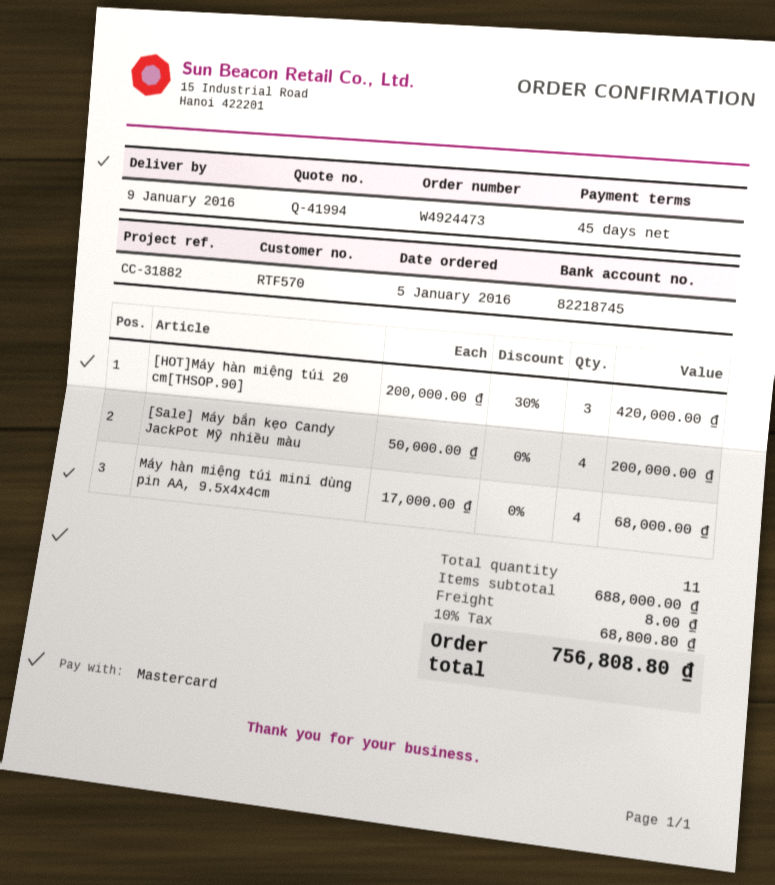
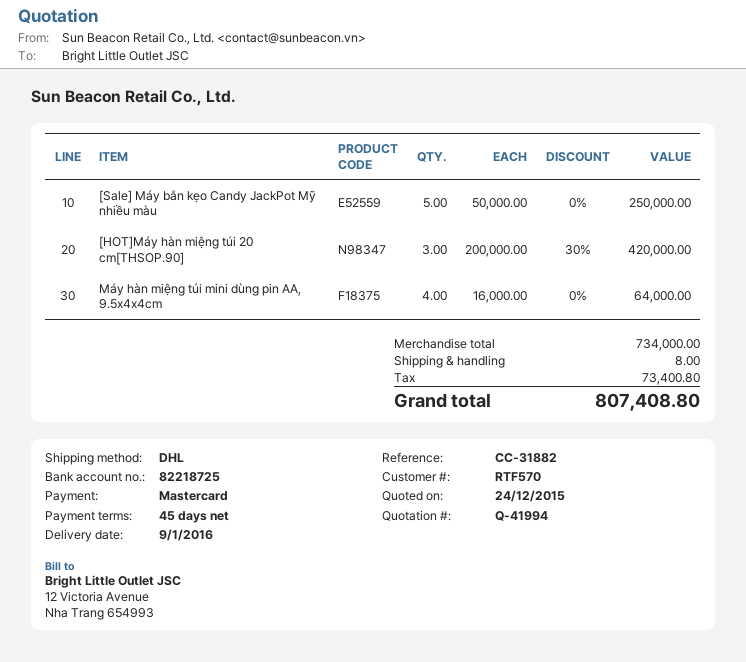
bank account: 82218745 -> 82218725
[Sale] Máy bắn kẹo Candy JackPot Mỹ nhiều màu: 4 x 50000.00 = 200000.00 -> 5 x 50000.00 = 250000.00
Máy hàn miệng túi mini dùng pin AA, 9.5x4x4cm: 4 x 17000.00 = 68000.00 -> 4 x 16000.00 = 64000.00
subtotal: 688000.00 -> 734000.00
tax: 68800.80 -> 73400.80
total: 756808.80 -> 807408.80

